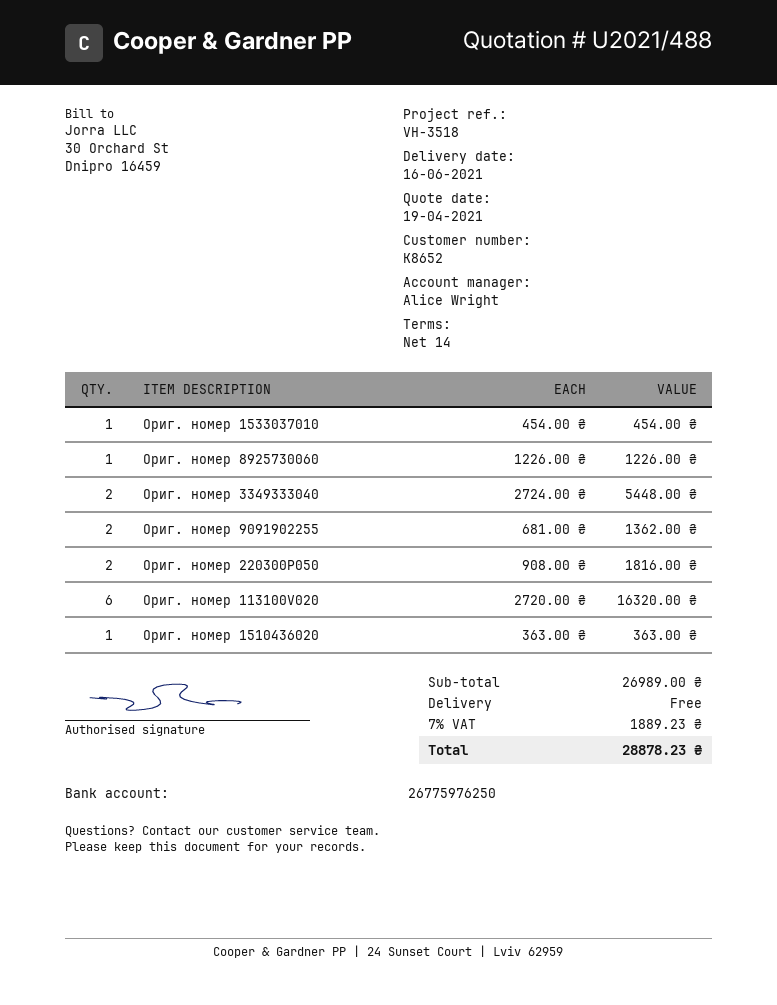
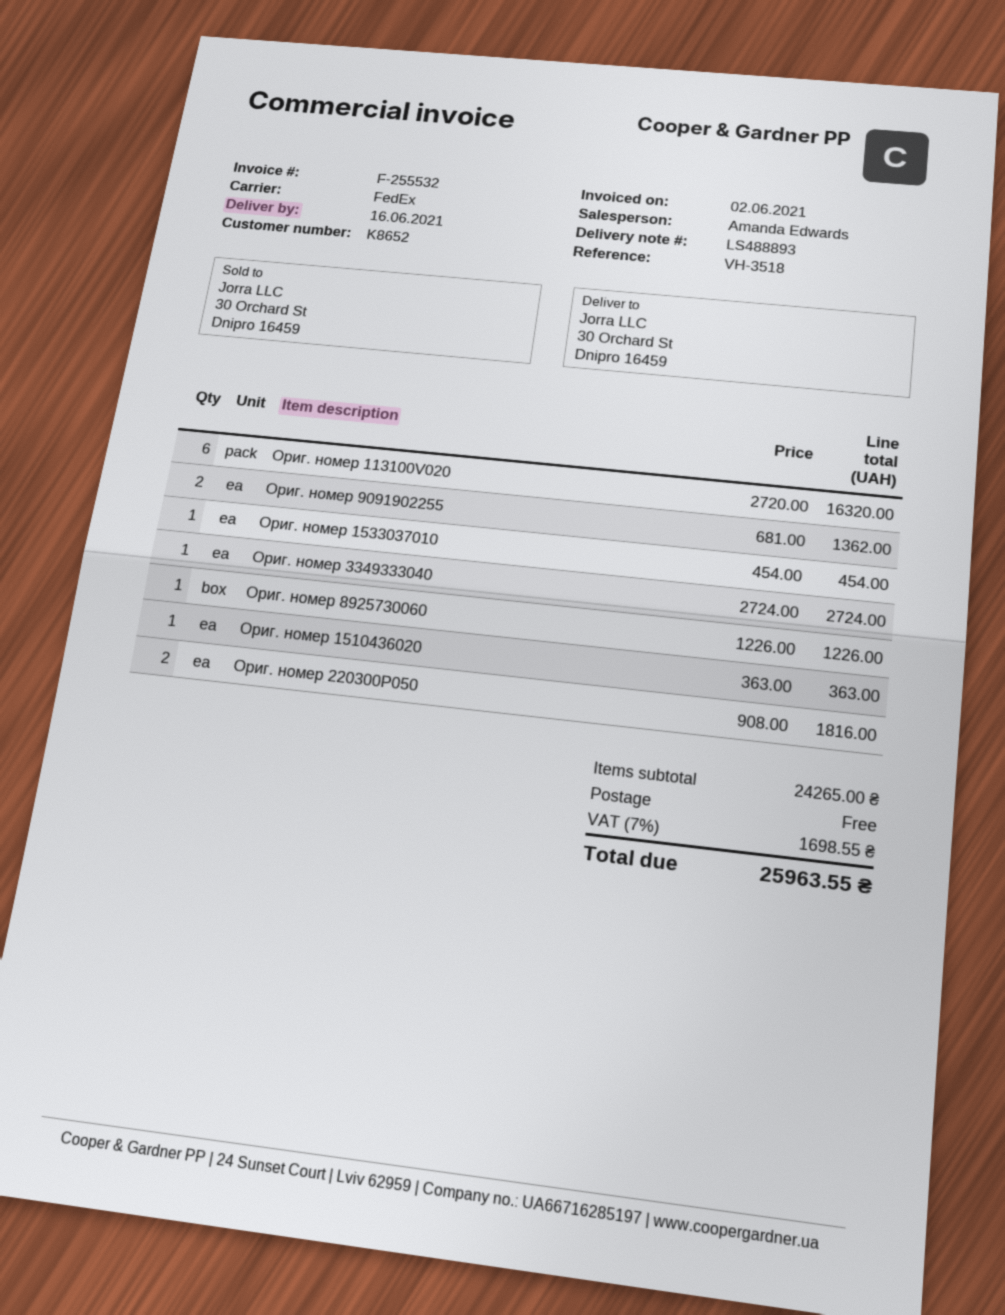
sales rep: Alice Wright -> Amanda Edwards
Ориг. номер 3349333040: 2 x 2724.00 = 5448.00 -> 1 x 2724.00 = 2724.00
subtotal: 26989.00 -> 24265.00
tax: 7% = 1889.23 -> 7% = 1698.55
total: 28878.23 -> 25963.55

